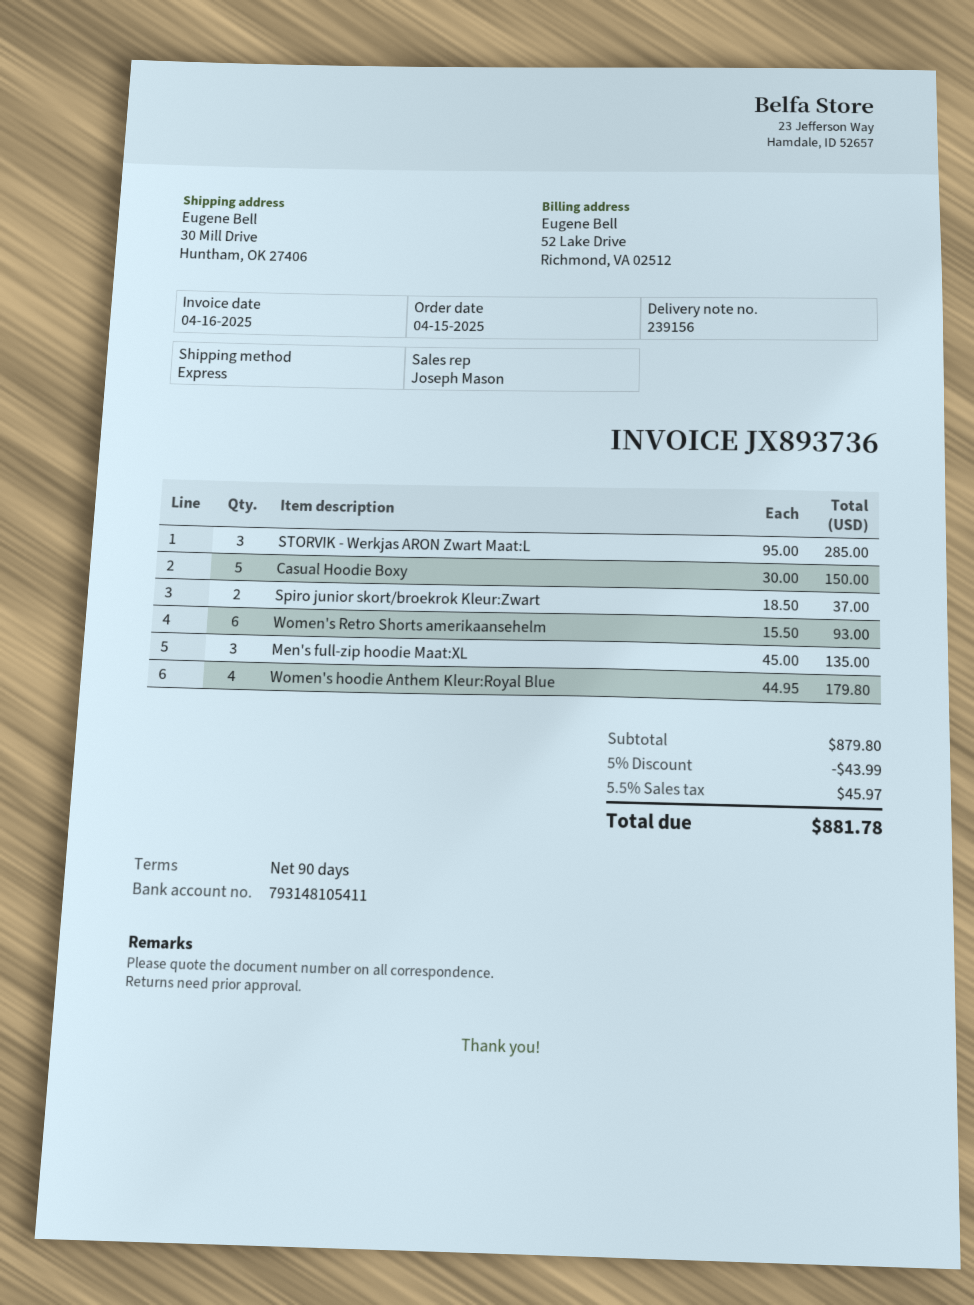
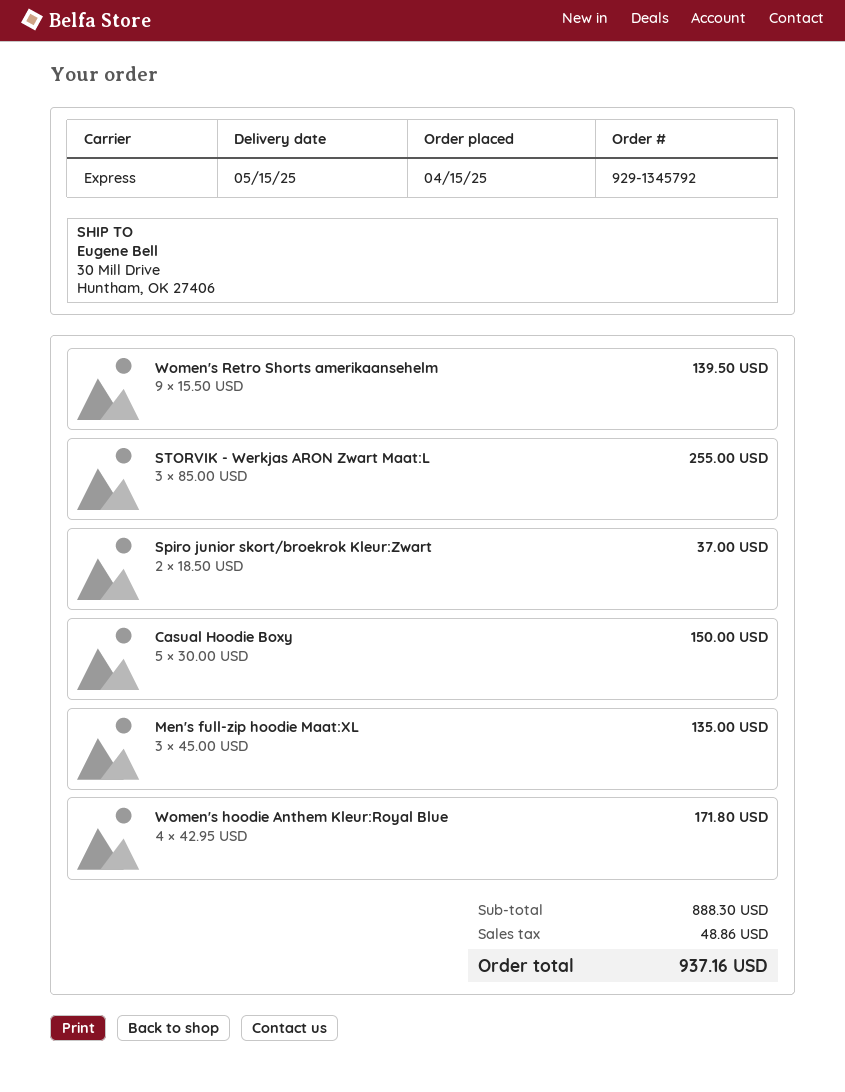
STORVIK - Werkjas ARON Zwart Maat:L: 3 x 95.00 = 285.00 -> 3 x 85.00 = 255.00
Women's Retro Shorts amerikaansehelm: 6 x 15.50 = 93.00 -> 9 x 15.50 = 139.50
Women's hoodie Anthem Kleur:Royal Blue: 4 x 44.95 = 179.80 -> 4 x 42.95 = 171.80
subtotal: 879.80 -> 888.30
discount: 5% = 43.99 -> none
tax: 45.97 -> 48.86
total: 881.78 -> 937.16

